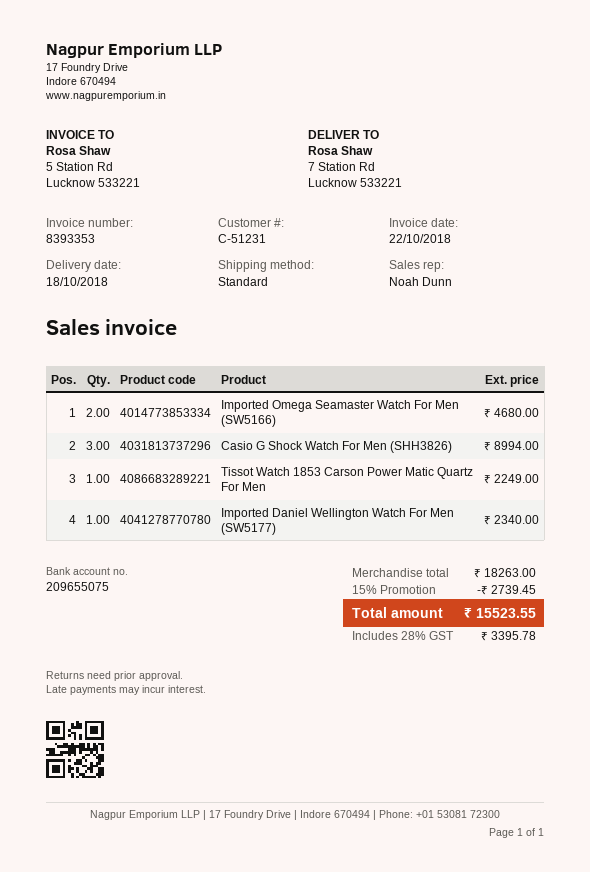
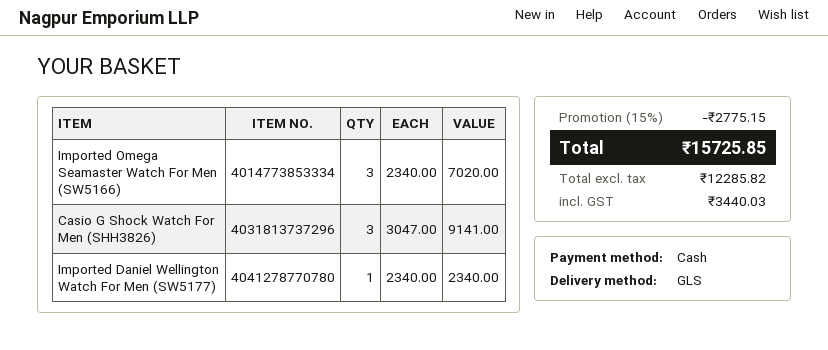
shipping method: standard -> GLS
Imported Omega Seamaster Watch For Men (SW5166): 2 for 4680.00 -> 3 for 7020.00
Casio G Shock Watch For Men (SHH3826): 3 for 8994.00 -> 3 for 9141.00
Tissot Watch 1853 Carson Power Matic Quartz For Men: 1 for 2249.00 -> none
discount: 15% = 2739.45 -> 15% = 2775.15
tax: 3395.78 -> 3440.03
total: 15523.55 -> 15725.85

